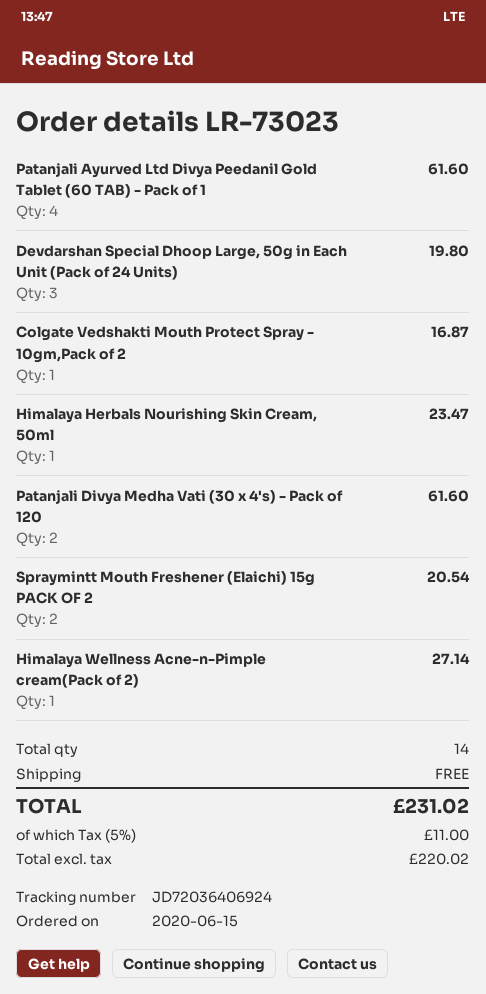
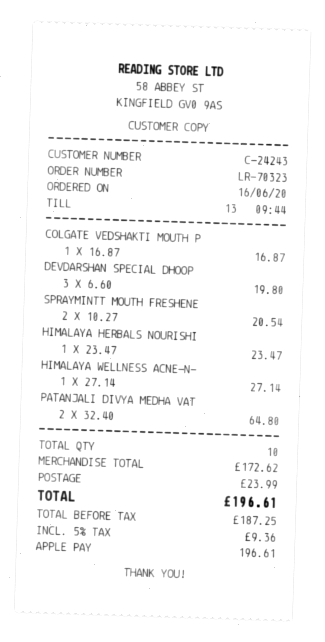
order number: LR-73023 -> LR-70323
order date: 2020-06-15 -> 2020-06-16
Patanjali Ayurved Ltd Divya Peedanil Gold Tablet (60 TAB) - Pack of 1: 4 for 61.60 -> none
Patanjali Divya Medha Vati (30 x 4's) - Pack of 120: 2 for 61.60 -> 2 for 64.80
total quantity: 14 -> 10
shipping: 0.00 -> 23.99
net: 220.02 -> 187.25
tax: 5% = 11.00 -> 5% = 9.36
total: 231.02 -> 196.61

